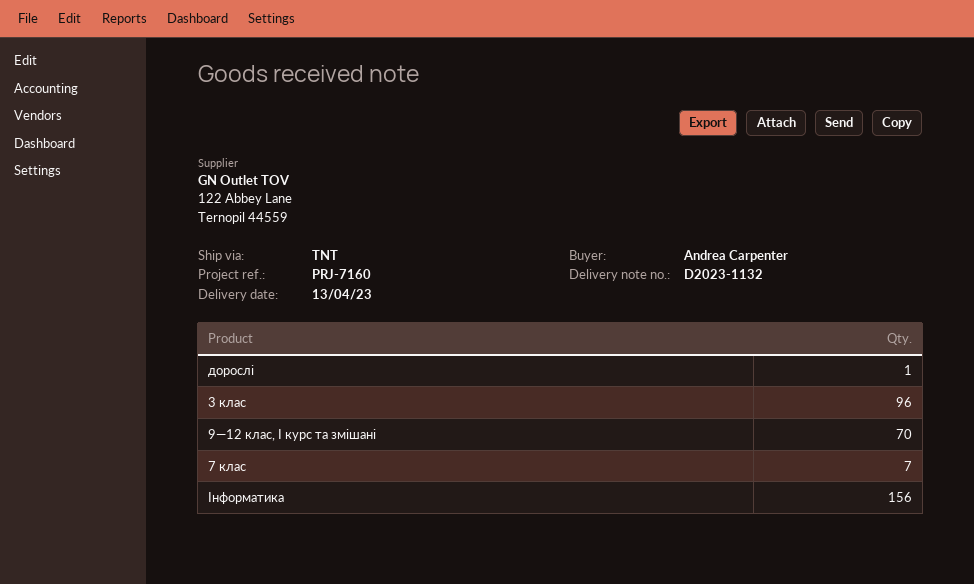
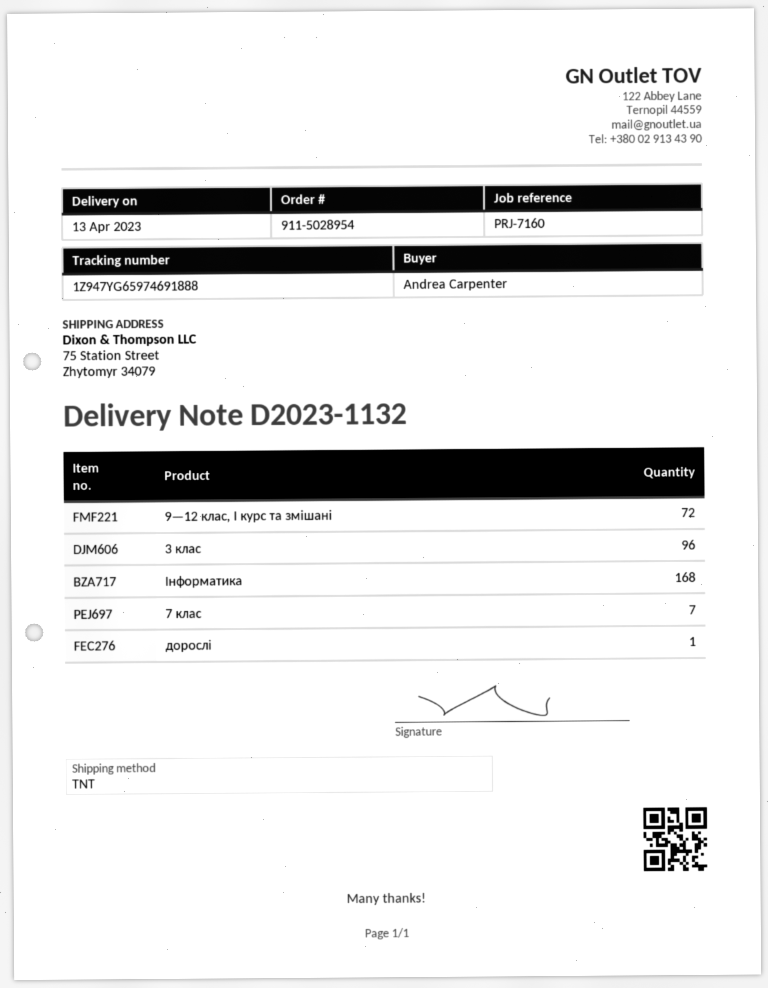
9—12 клас, I курс та змішані: 70 -> 72
Інформатика: 156 -> 168

